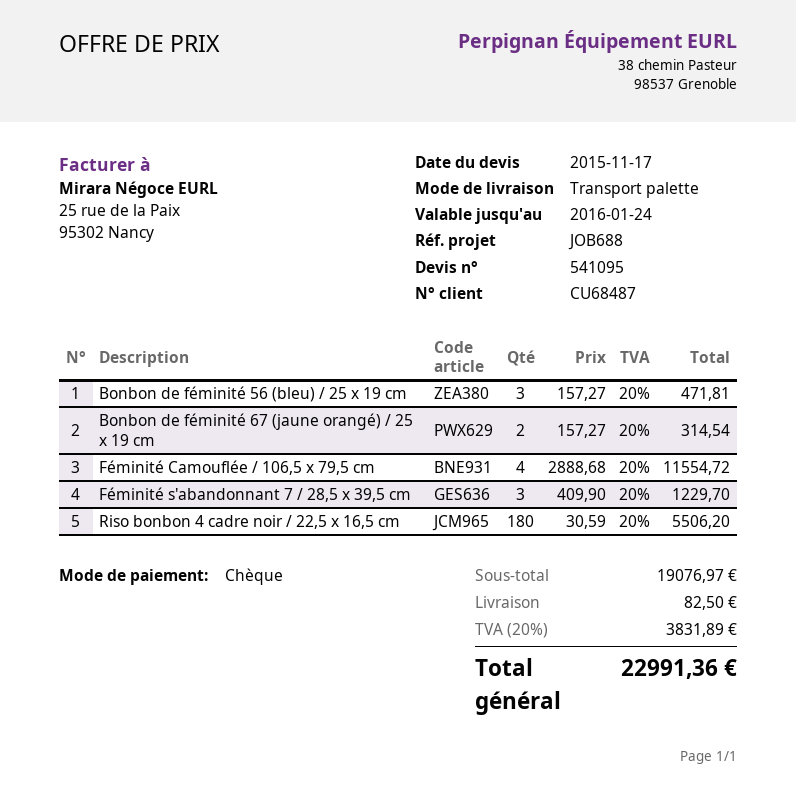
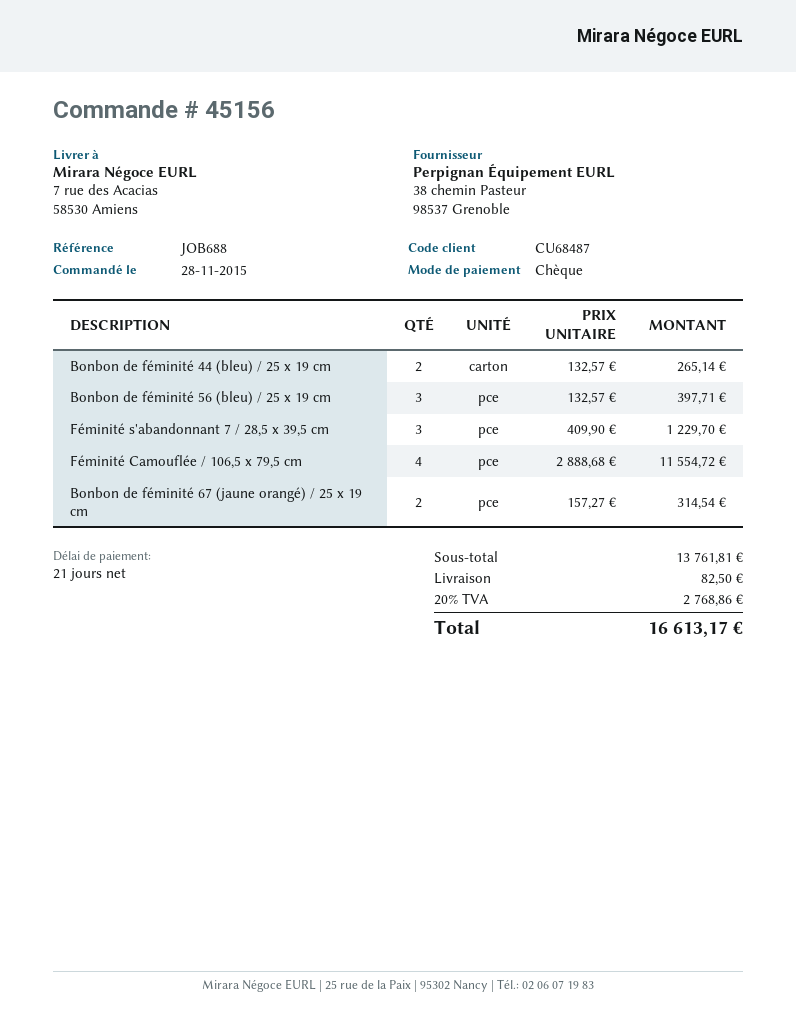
Bonbon de féminité 56 (bleu) / 25 x 19 cm: 3 x 157.27 = 471.81 -> 3 x 132.57 = 397.71
Riso bonbon 4 cadre noir / 22,5 x 16,5 cm: 180 x 30.59 = 5506.20 -> none
Bonbon de féminité 44 (bleu) / 25 x 19 cm: none -> 2 x 132.57 = 265.14
subtotal: 19076.97 -> 13761.81
tax: 20% = 3831.89 -> 20% = 2768.86
total: 22991.36 -> 16613.17

